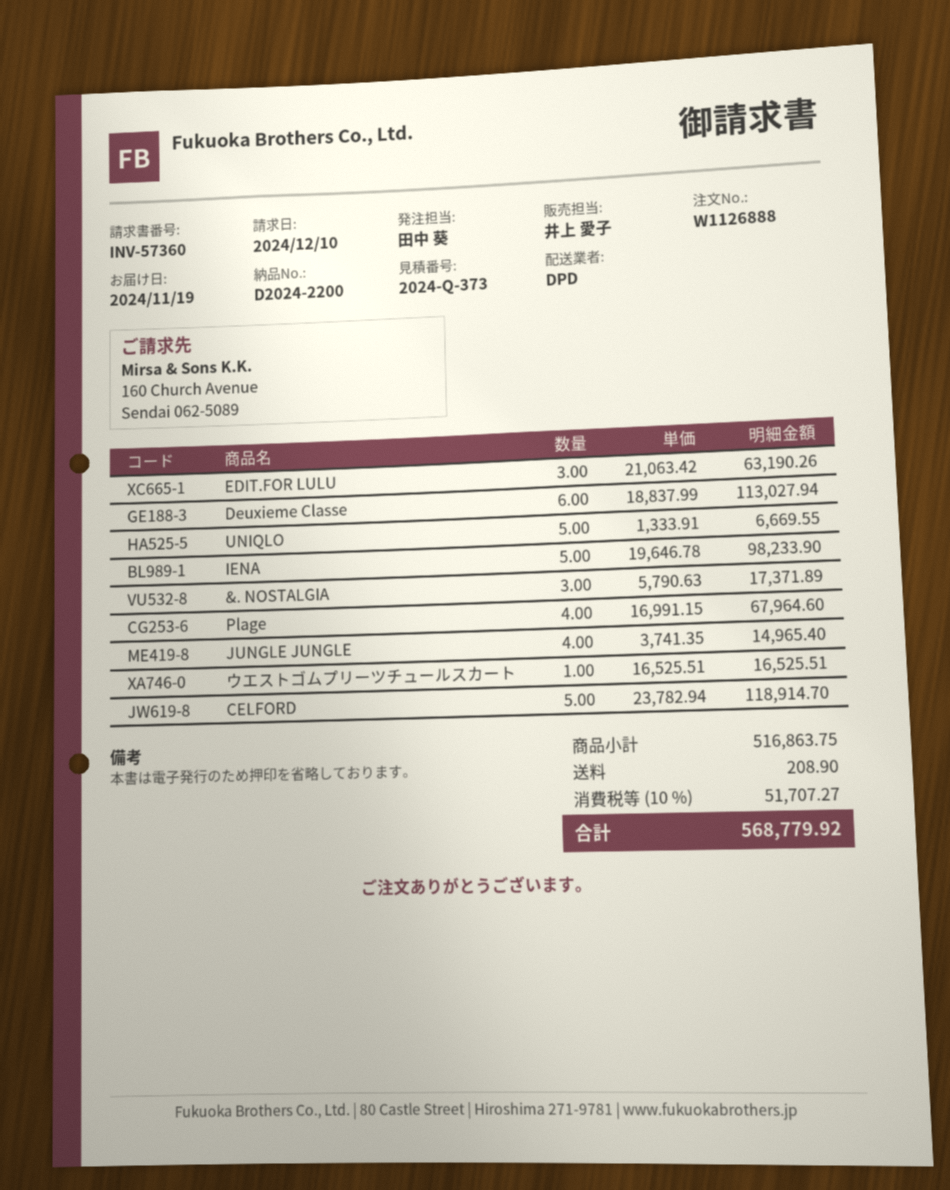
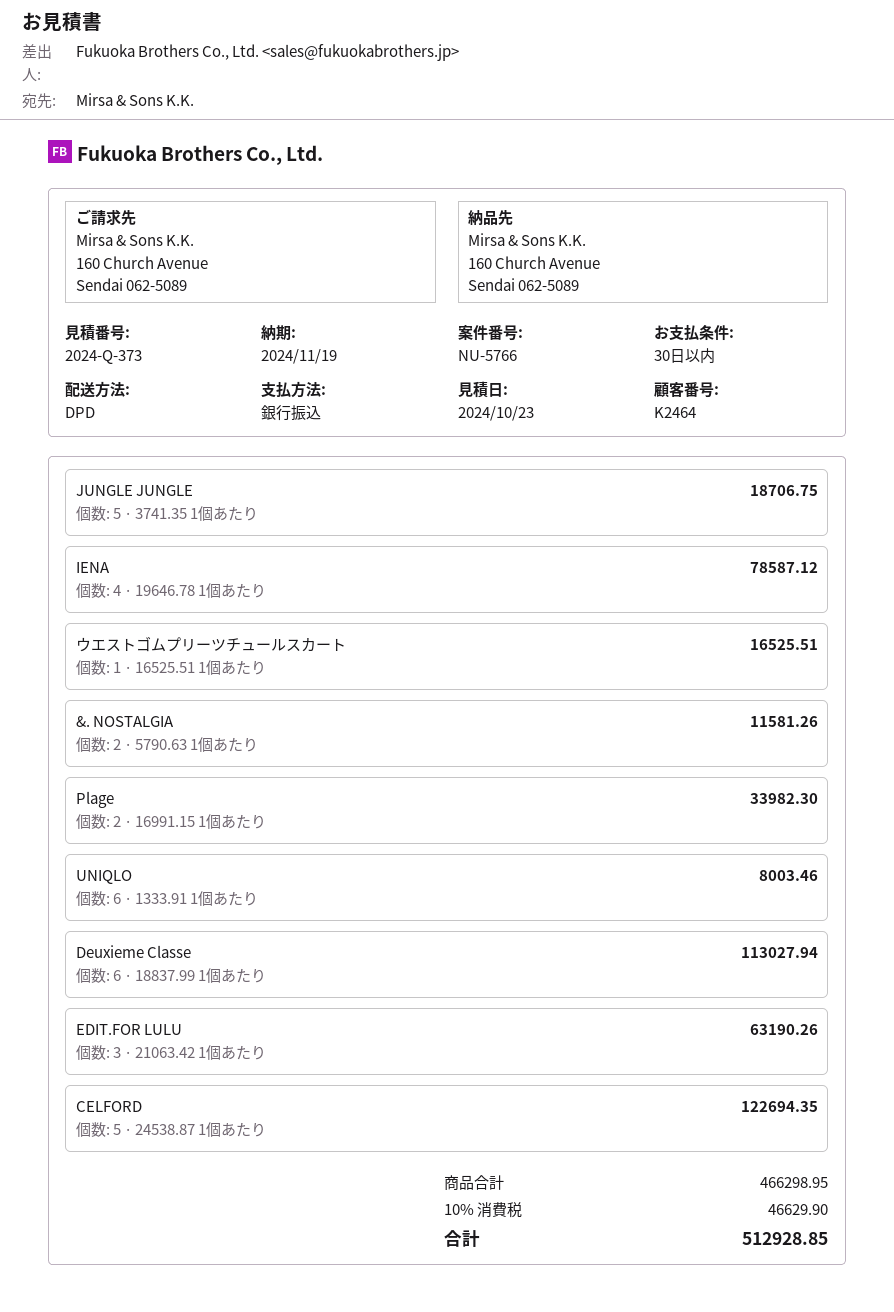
UNIQLO: 5 x 1333.91 = 6669.55 -> 6 x 1333.91 = 8003.46
IENA: 5 x 19646.78 = 98233.90 -> 4 x 19646.78 = 78587.12
&. NOSTALGIA: 3 x 5790.63 = 17371.89 -> 2 x 5790.63 = 11581.26
Plage: 4 x 16991.15 = 67964.60 -> 2 x 16991.15 = 33982.30
JUNGLE JUNGLE: 4 x 3741.35 = 14965.40 -> 5 x 3741.35 = 18706.75
CELFORD: 5 x 23782.94 = 118914.70 -> 5 x 24538.87 = 122694.35
subtotal: 516863.75 -> 466298.95
shipping: 208.90 -> none
tax: 10% = 51707.27 -> 10% = 46629.90
total: 568779.92 -> 512928.85

